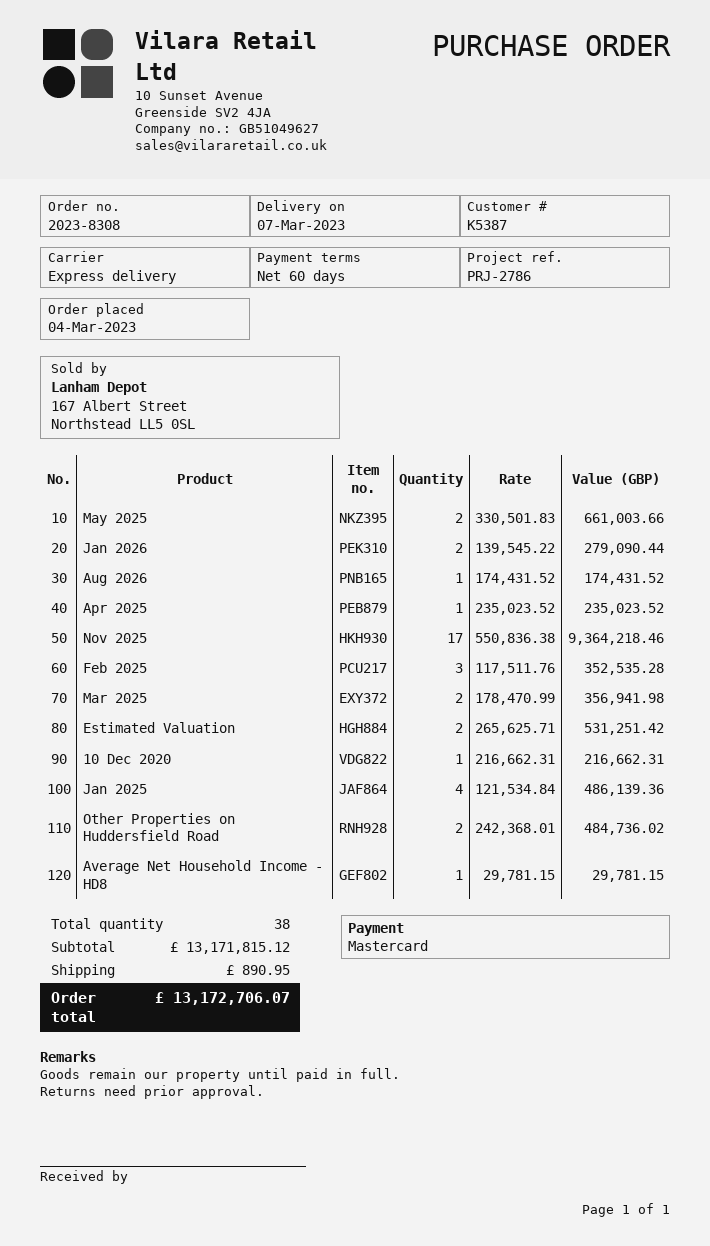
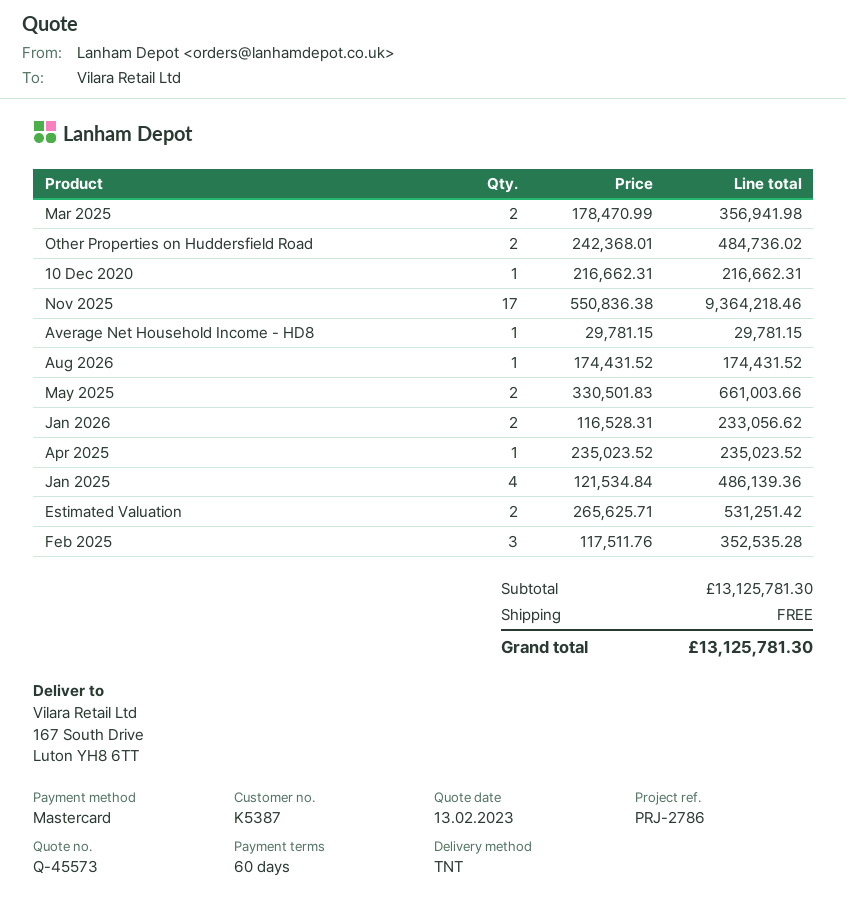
shipping method: express -> TNT
Jan 2026: 2 x 139545.22 = 279090.44 -> 2 x 116528.31 = 233056.62
subtotal: 13171815.12 -> 13125781.30
shipping: 890.95 -> 0.00
total: 13172706.07 -> 13125781.30

